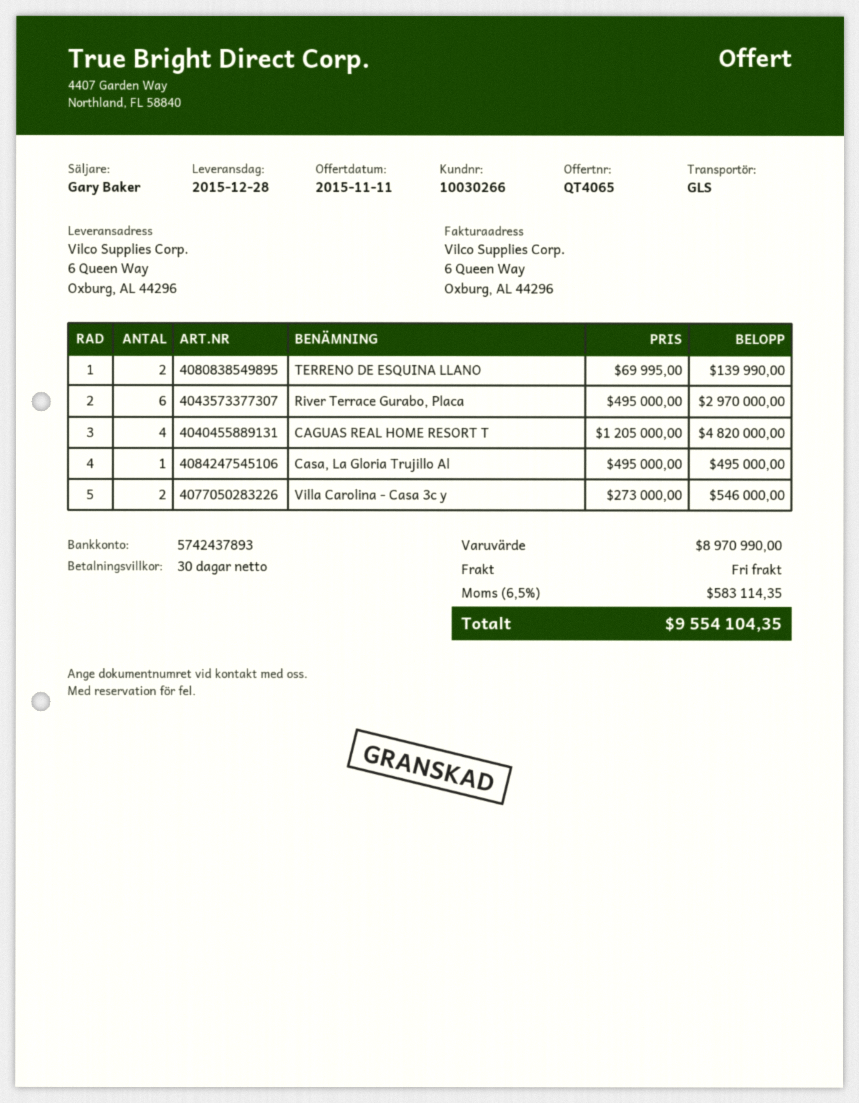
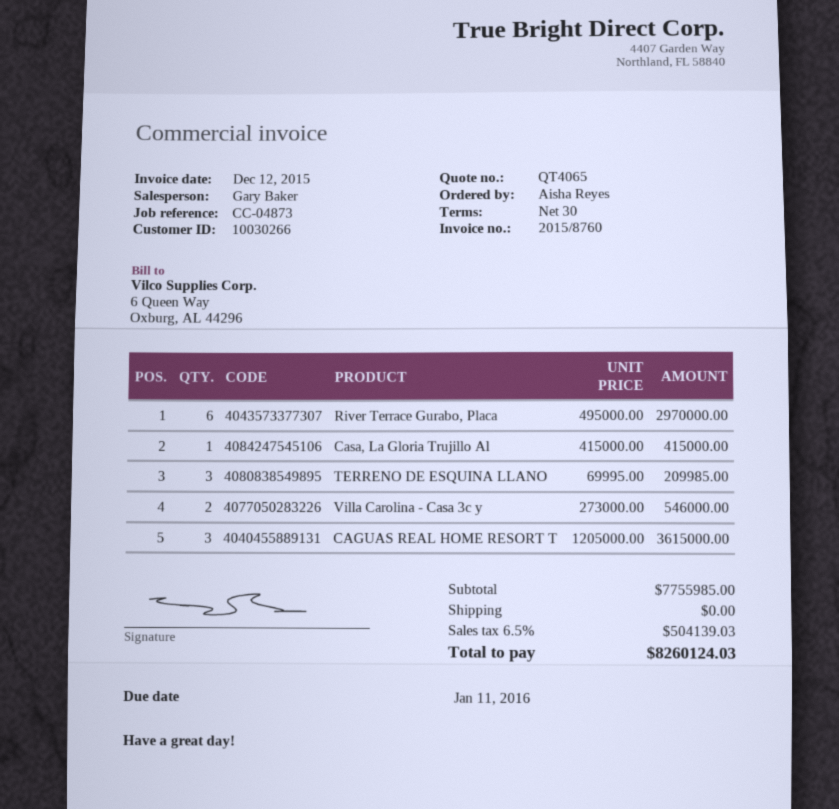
TERRENO DE ESQUINA LLANO: 2 x 69995.00 = 139990.00 -> 3 x 69995.00 = 209985.00
CAGUAS REAL HOME RESORT T: 4 x 1205000.00 = 4820000.00 -> 3 x 1205000.00 = 3615000.00
Casa, La Gloria Trujillo Al: 1 x 495000.00 = 495000.00 -> 1 x 415000.00 = 415000.00
subtotal: 8970990.00 -> 7755985.00
tax: 6.5% = 583114.35 -> 6.5% = 504139.03
total: 9554104.35 -> 8260124.03

